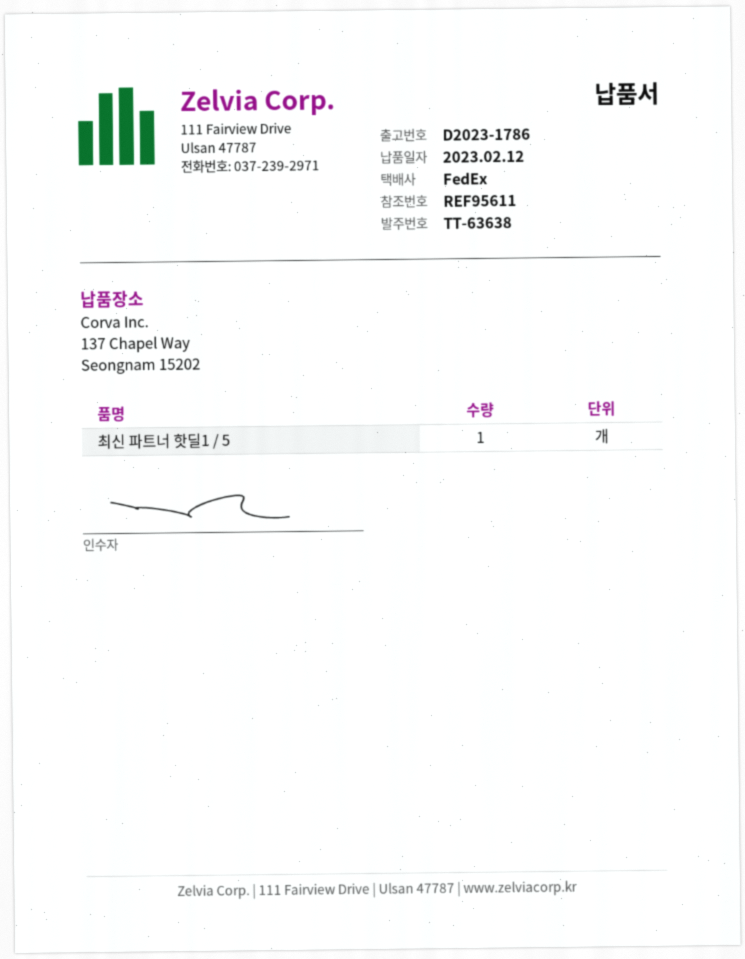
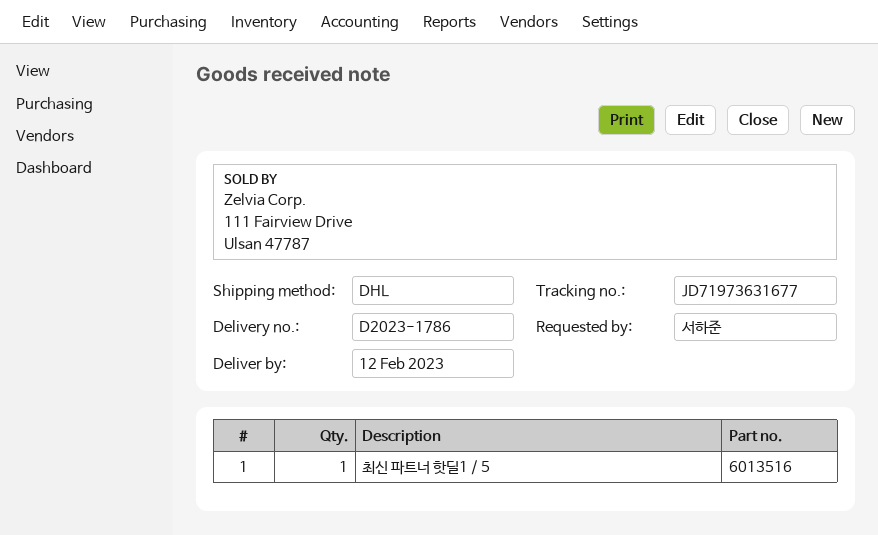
shipping method: FedEx -> DHL

